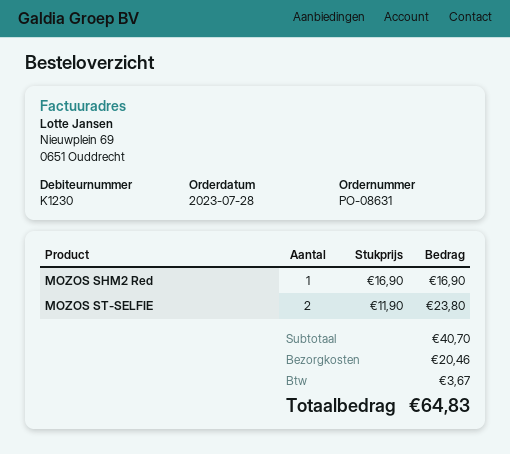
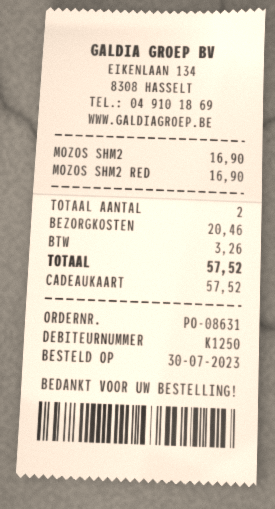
order date: 2023-07-28 -> 2023-07-30
customer number: K1230 -> K1250
MOZOS ST-SELFIE: 2 for 23.80 -> none
MOZOS SHM2: none -> 1 for 16.90
tax: 3.67 -> 3.26
total: 64.83 -> 57.52

